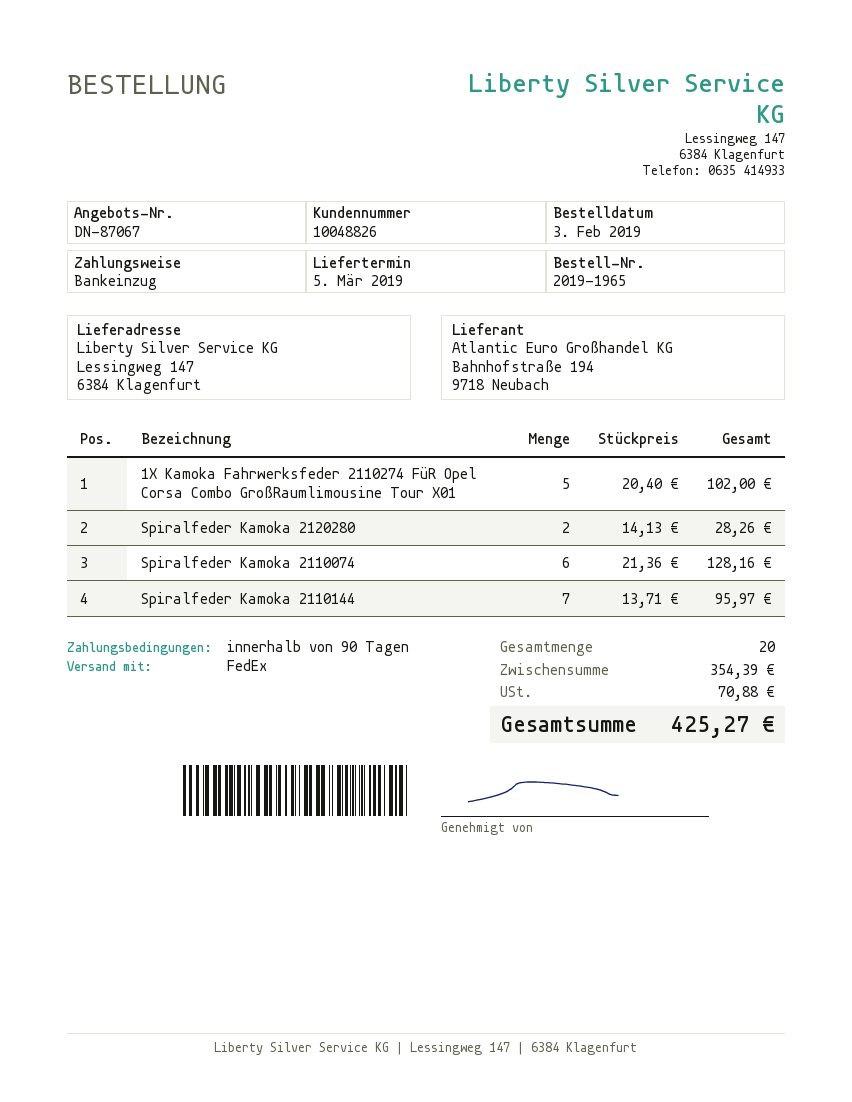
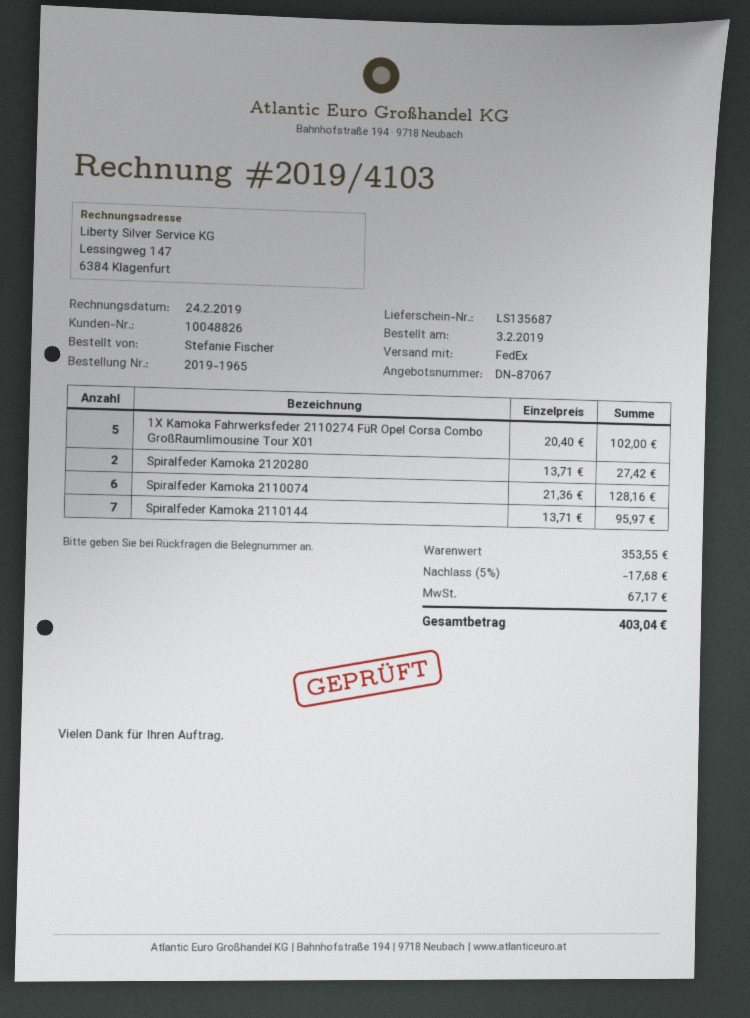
Spiralfeder Kamoka 2120280: 2 x 14.13 = 28.26 -> 2 x 13.71 = 27.42
subtotal: 354.39 -> 353.55
discount: none -> 5% = 17.68
tax: 70.88 -> 67.17
total: 425.27 -> 403.04

